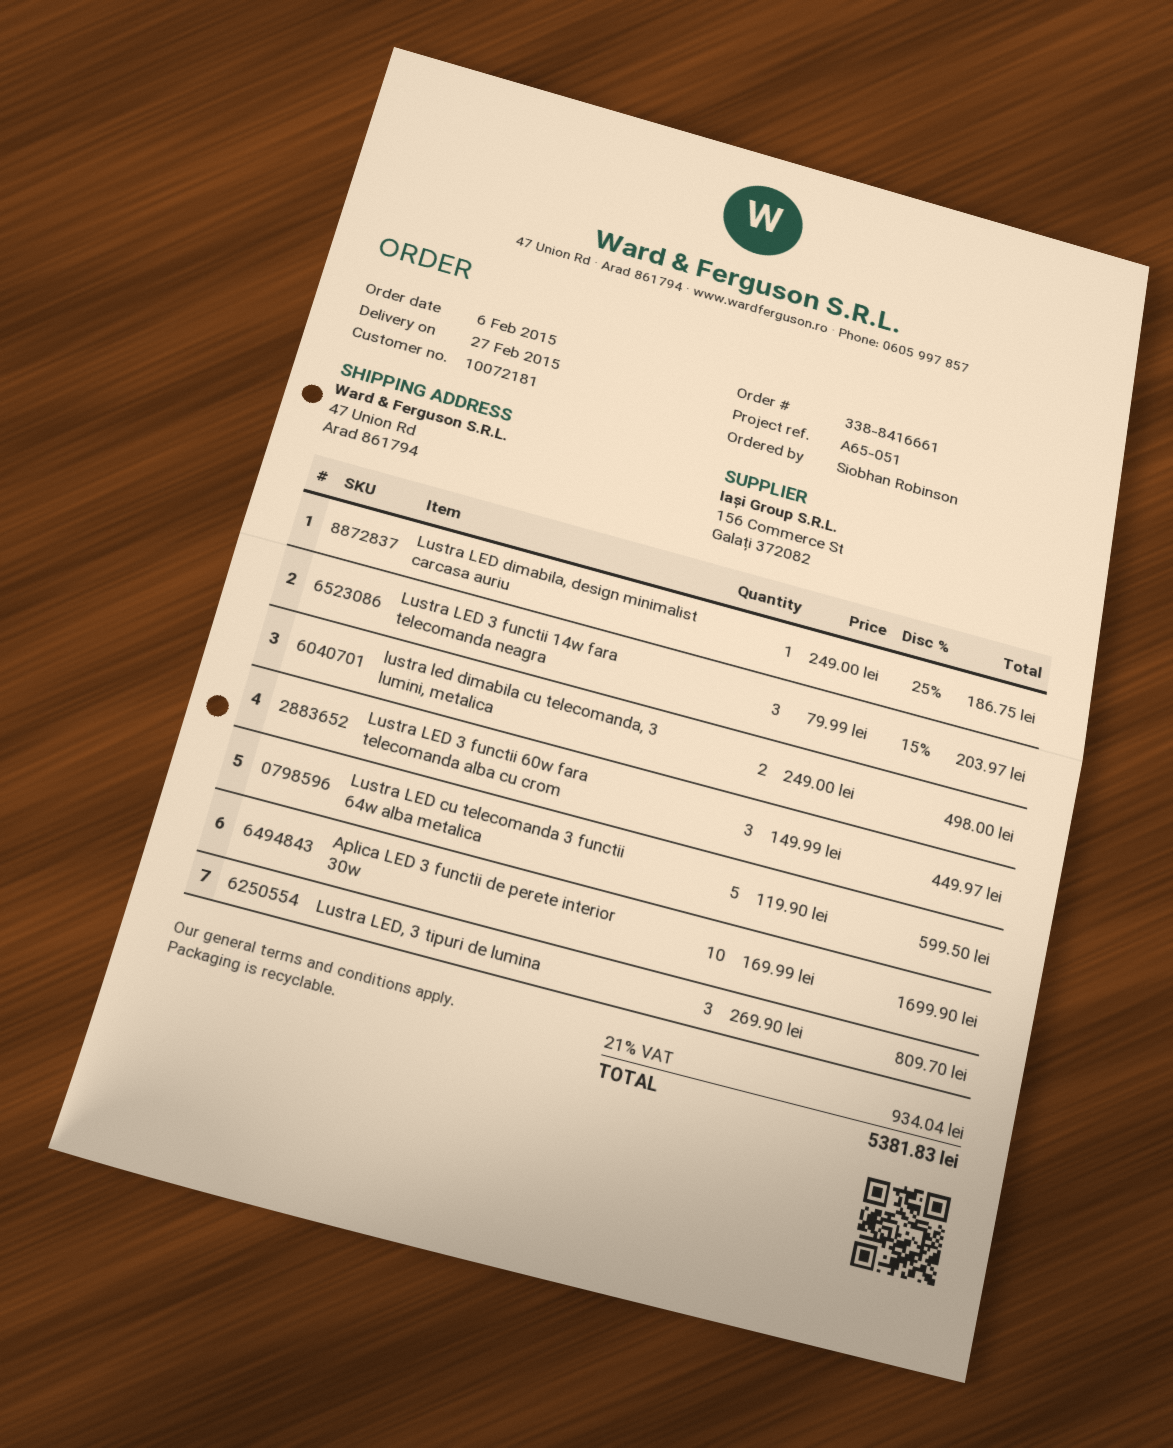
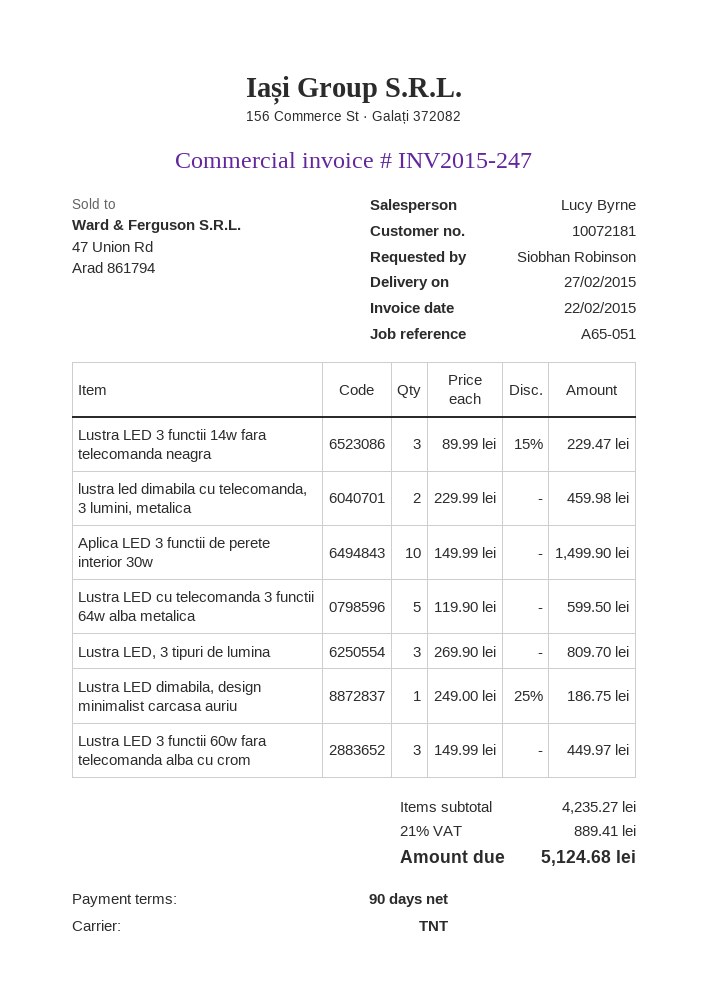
Lustra LED 3 functii 14w fara telecomanda neagra: 3 x 79.99 - 15% = 203.97 -> 3 x 89.99 - 15% = 229.47
lustra led dimabila cu telecomanda, 3 lumini, metalica: 2 x 249.00 = 498.00 -> 2 x 229.99 = 459.98
Aplica LED 3 functii de perete interior 30w: 10 x 169.99 = 1699.90 -> 10 x 149.99 = 1499.90
tax: 21% = 934.04 -> 21% = 889.41
total: 5381.83 -> 5124.68

